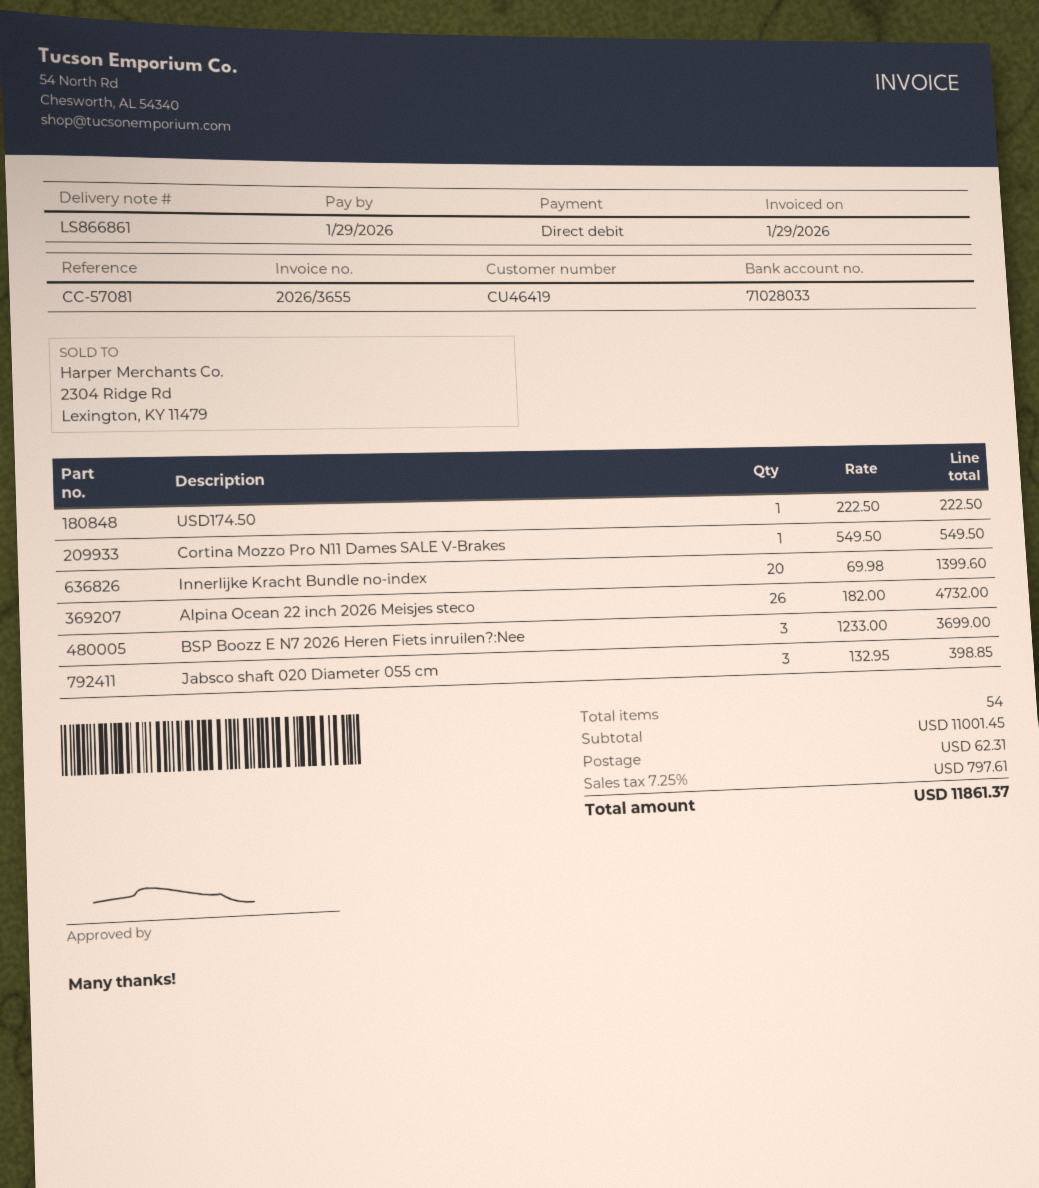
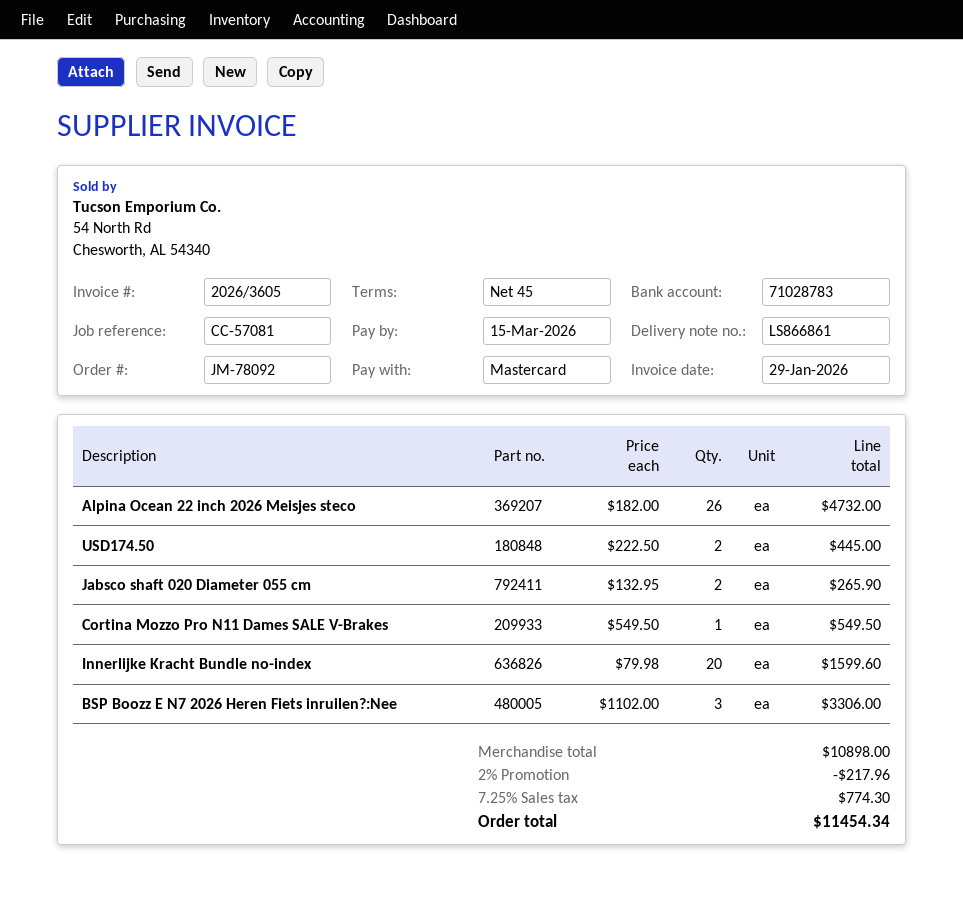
invoice number: 2026/3655 -> 2026/3605
due date: 2026-01-29 -> 2026-03-15
payment method: direct debit -> Mastercard
bank account: 71028033 -> 71028783
USD174.50: 1 x 222.50 = 222.50 -> 2 x 222.50 = 445.00
Innerlijke Kracht Bundle no-index: 20 x 69.98 = 1399.60 -> 20 x 79.98 = 1599.60
BSP Boozz E N7 2026 Heren Fiets inruilen?:Nee: 3 x 1233.00 = 3699.00 -> 3 x 1102.00 = 3306.00
Jabsco shaft 020 Diameter 055 cm: 3 x 132.95 = 398.85 -> 2 x 132.95 = 265.90
subtotal: 11001.45 -> 10898.00
discount: none -> 2% = 217.96
shipping: 62.31 -> none
tax: 7.25% = 797.61 -> 7.25% = 774.30
total: 11861.37 -> 11454.34

